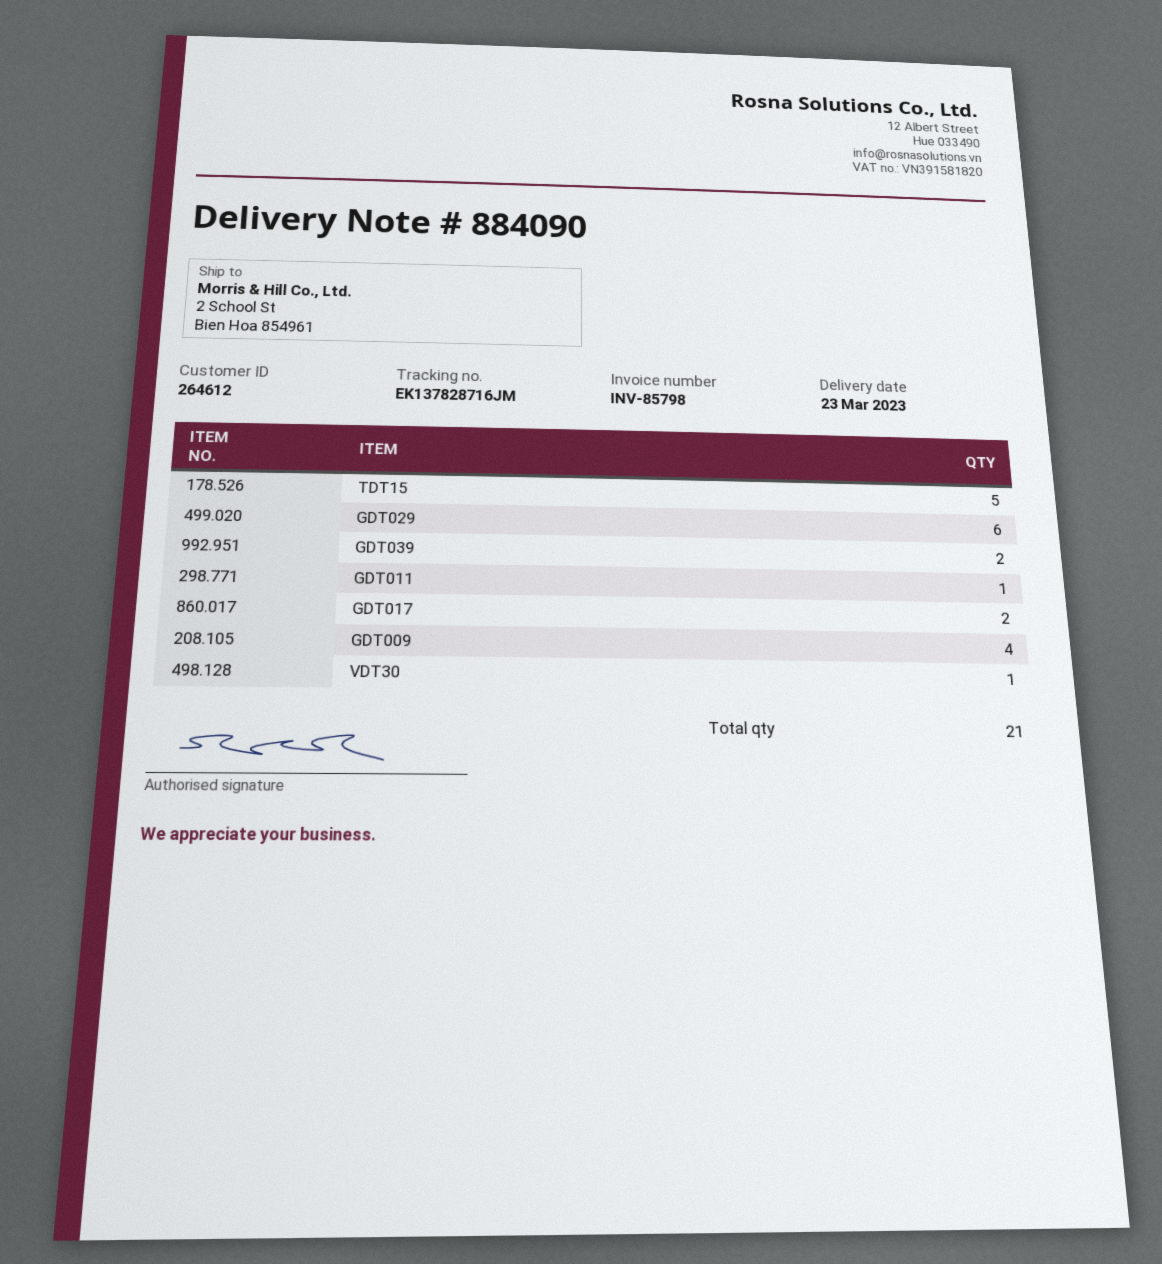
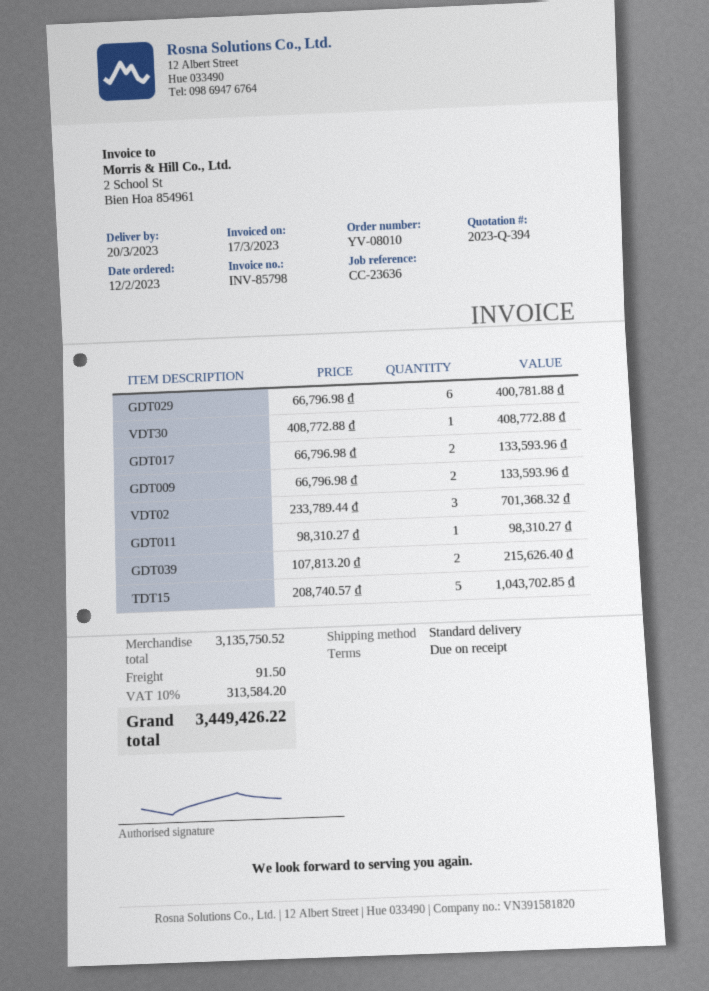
delivery date: 2023-03-23 -> 2023-03-20
GDT009: 4 -> 2
VDT02: none -> 3

